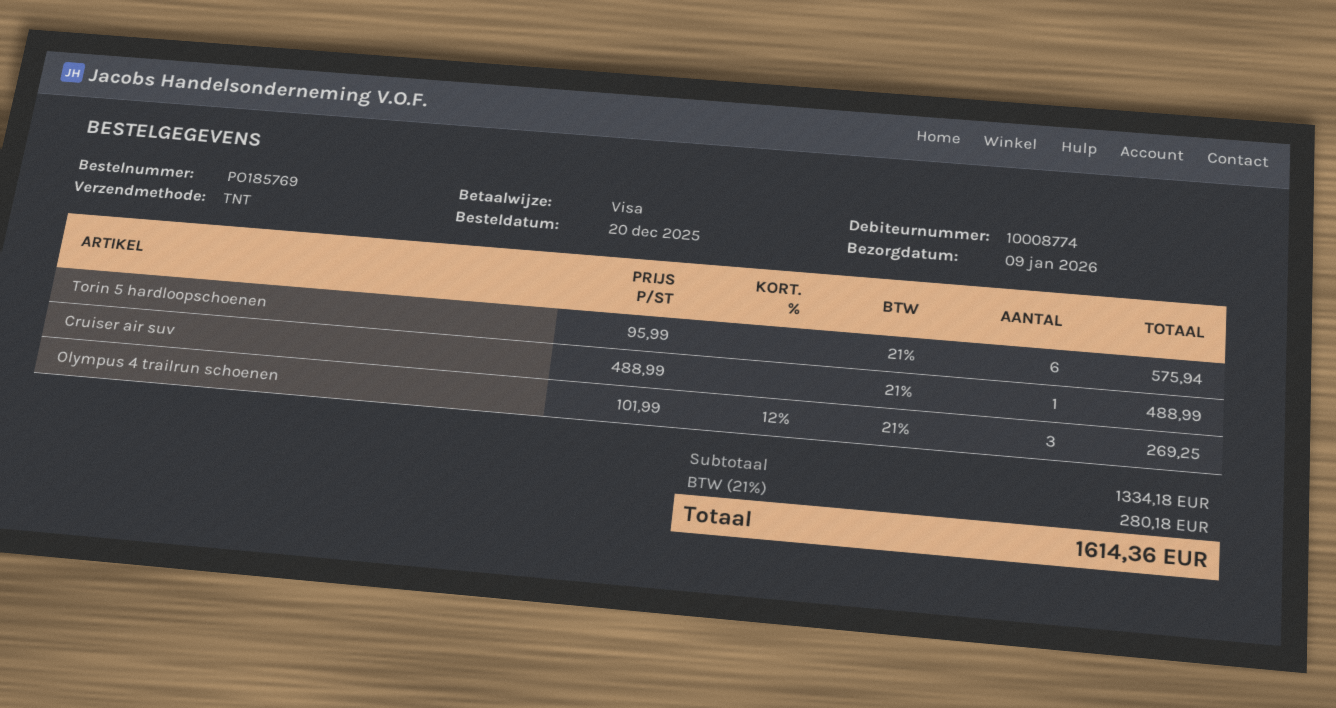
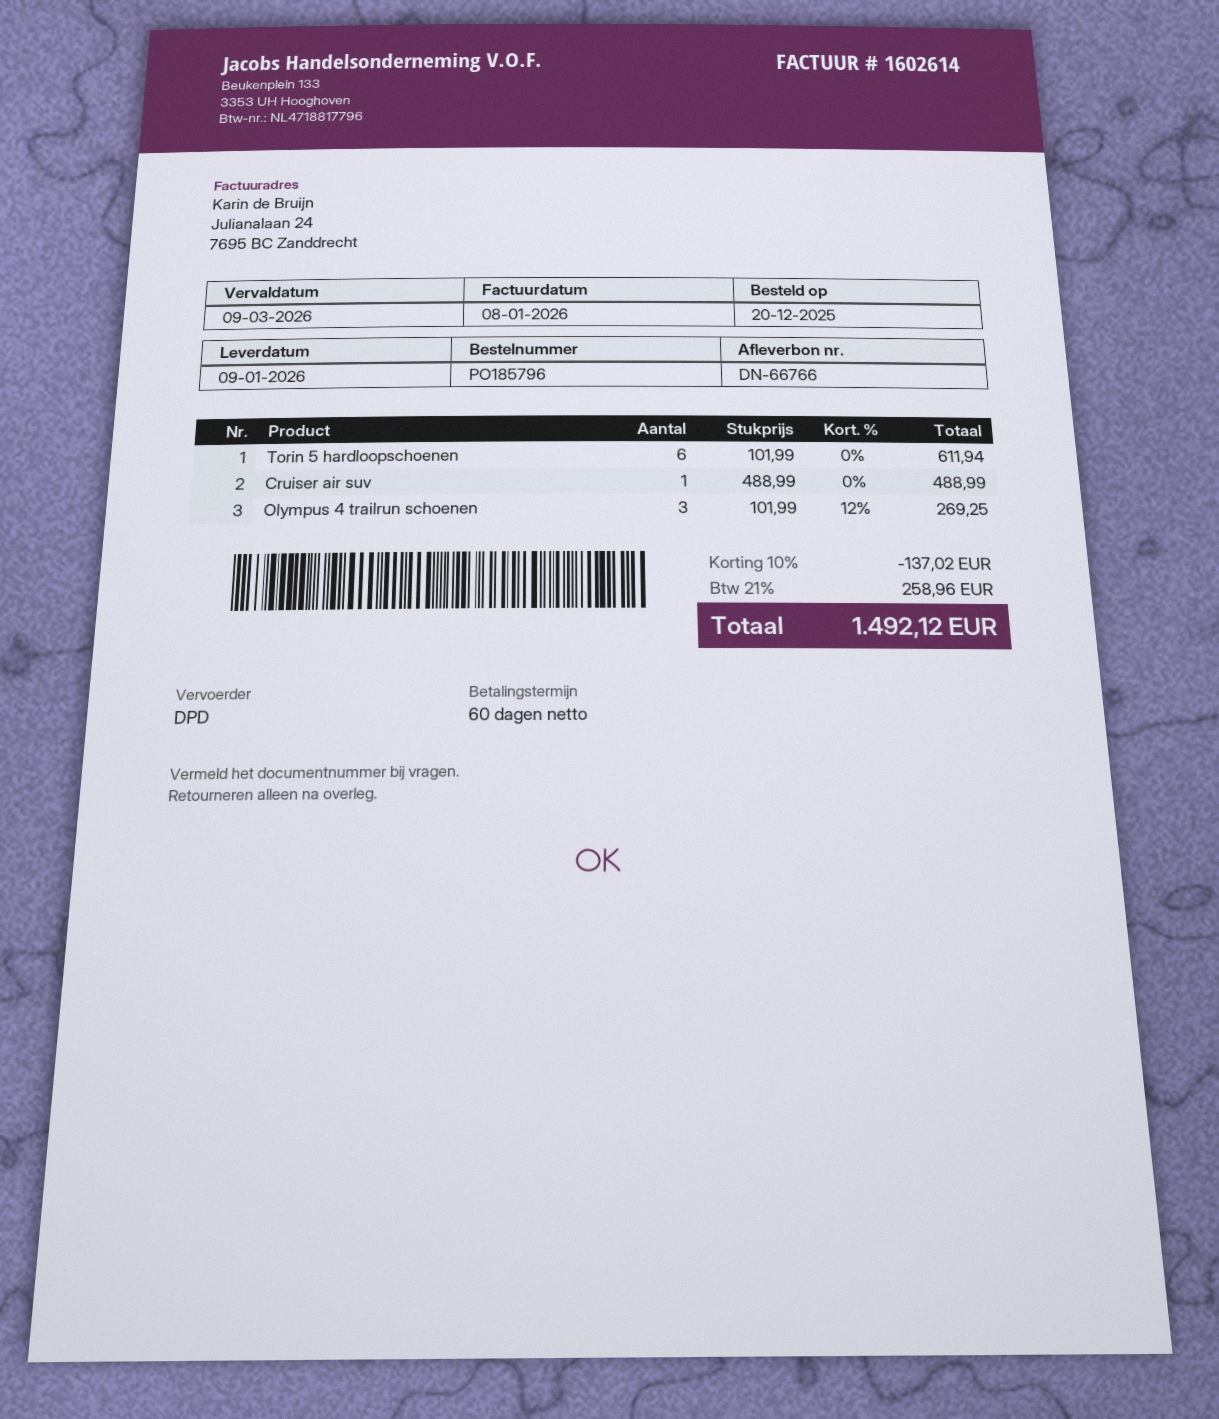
order number: PO185769 -> PO185796
shipping method: TNT -> DPD
Torin 5 hardloopschoenen: 6 x 95.99 = 575.94 -> 6 x 101.99 = 611.94
discount: none -> 10% = 137.02
tax: 21% = 280.18 -> 21% = 258.96
total: 1614.36 -> 1492.12

